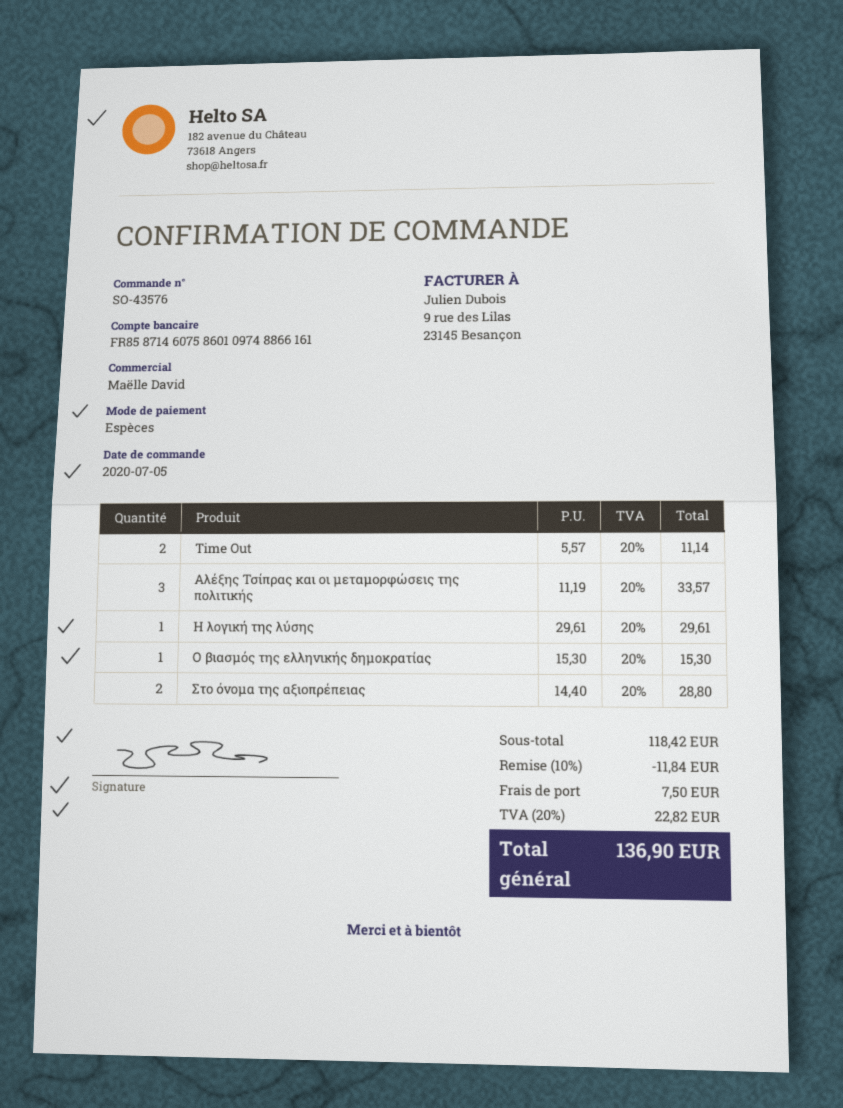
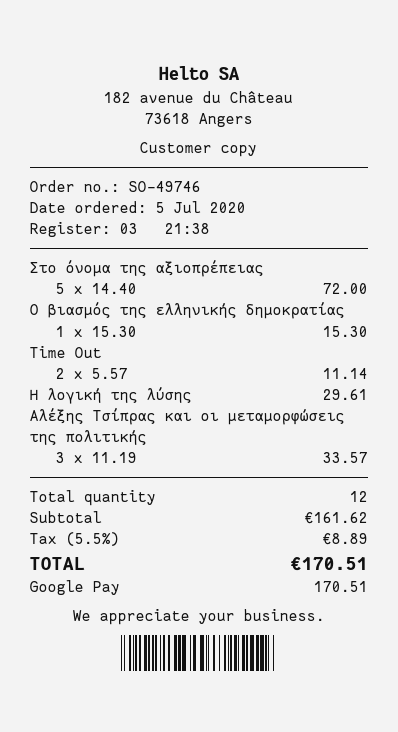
order number: SO-43576 -> SO-49746
payment method: cash -> Google Pay
Στο όνομα της αξιοπρέπειας: 2 x 14.40 = 28.80 -> 5 x 14.40 = 72.00
subtotal: 118.42 -> 161.62
discount: 10% = 11.84 -> none
shipping: 7.50 -> none
tax: 20% = 22.82 -> 5.5% = 8.89
total: 136.90 -> 170.51

